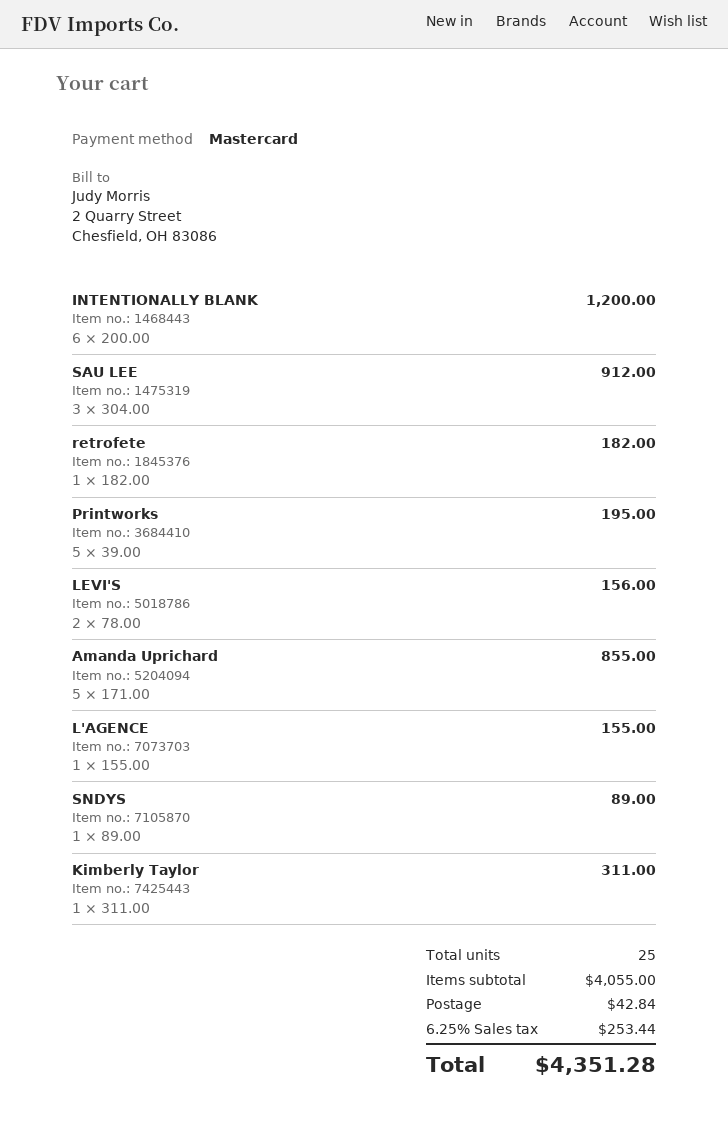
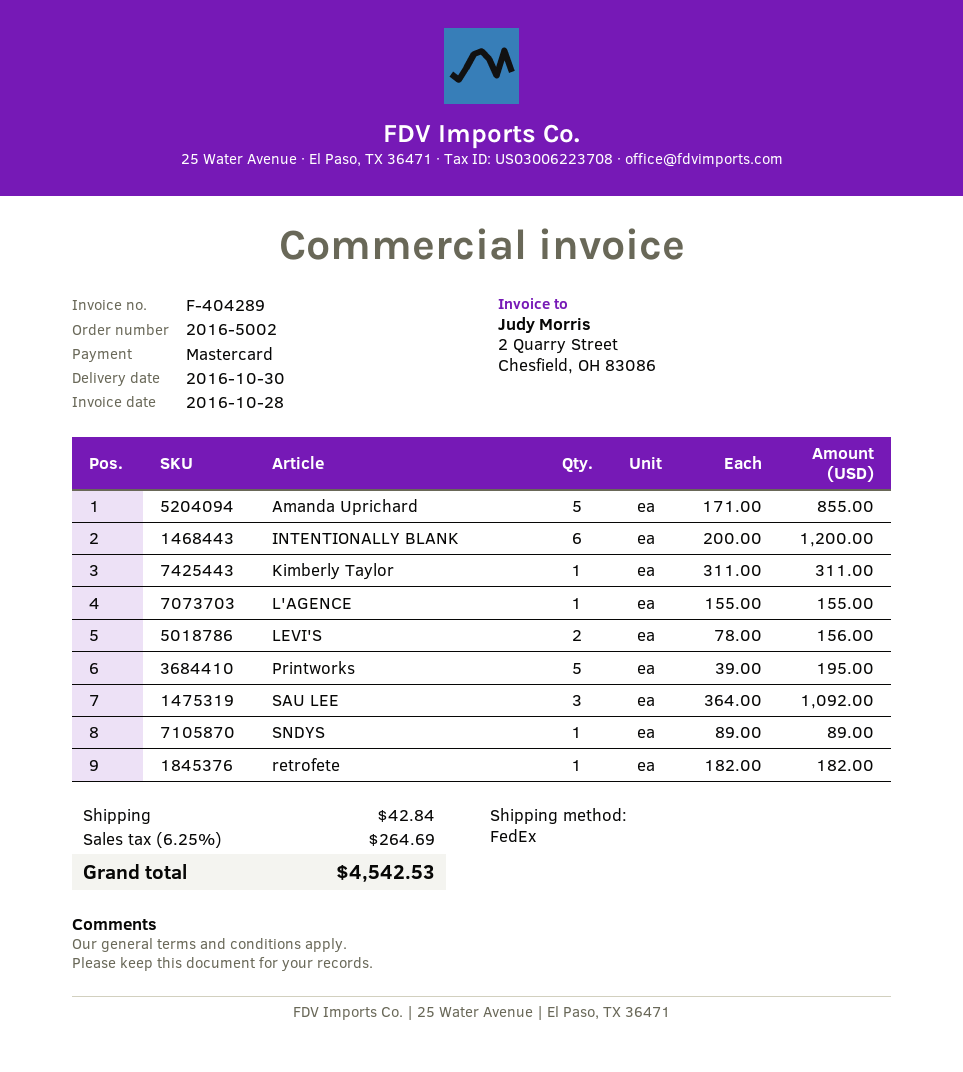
SAU LEE: 3 x 304.00 = 912.00 -> 3 x 364.00 = 1092.00
tax: 6.25% = 253.44 -> 6.25% = 264.69
total: 4351.28 -> 4542.53

